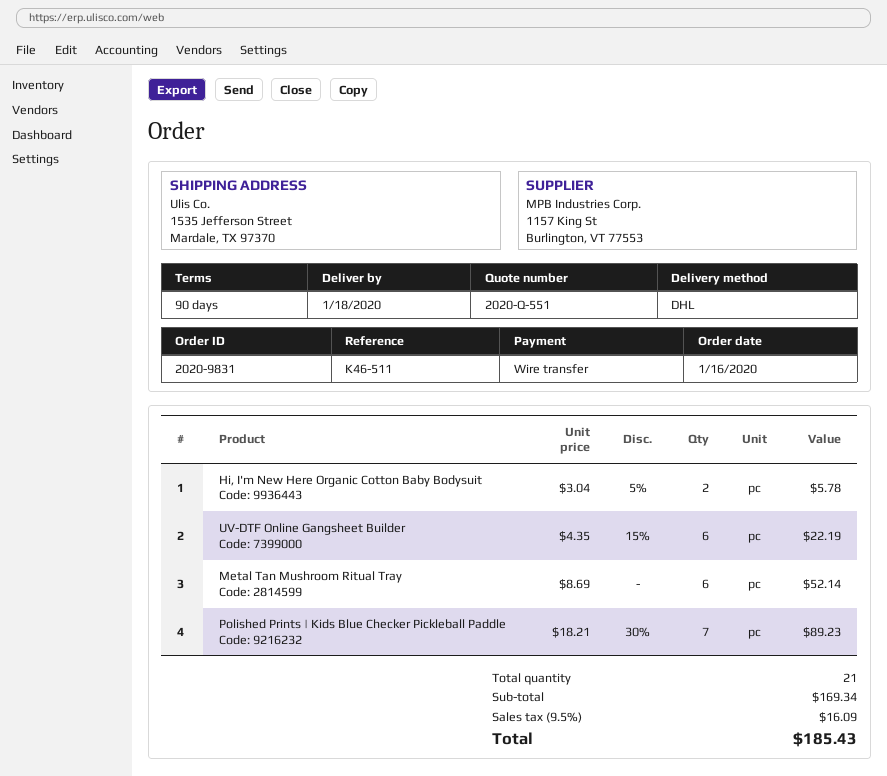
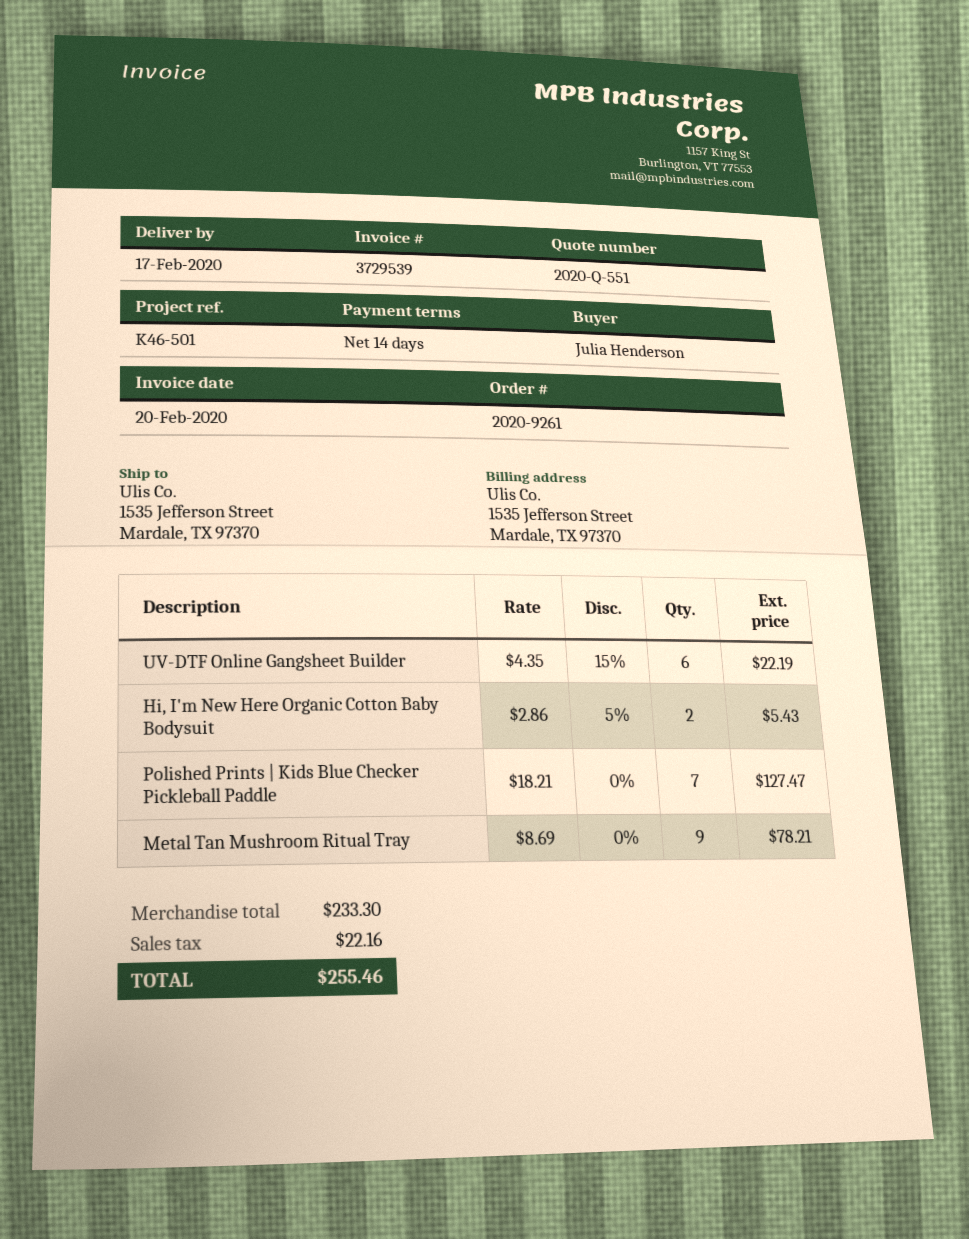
order number: 2020-9831 -> 2020-9261
delivery date: 2020-01-18 -> 2020-02-17
payment terms: 90 days -> 14 days
reference: K46-511 -> K46-501
Hi, I'm New Here Organic Cotton Baby Bodysuit: 2 x 3.04 - 5% = 5.78 -> 2 x 2.86 - 5% = 5.43
Metal Tan Mushroom Ritual Tray: 6 x 8.69 = 52.14 -> 9 x 8.69 = 78.21
Polished Prints | Kids Blue Checker Pickleball Paddle: 7 x 18.21 - 30% = 89.23 -> 7 x 18.21 = 127.47
subtotal: 169.34 -> 233.30
tax: 16.09 -> 22.16
total: 185.43 -> 255.46

